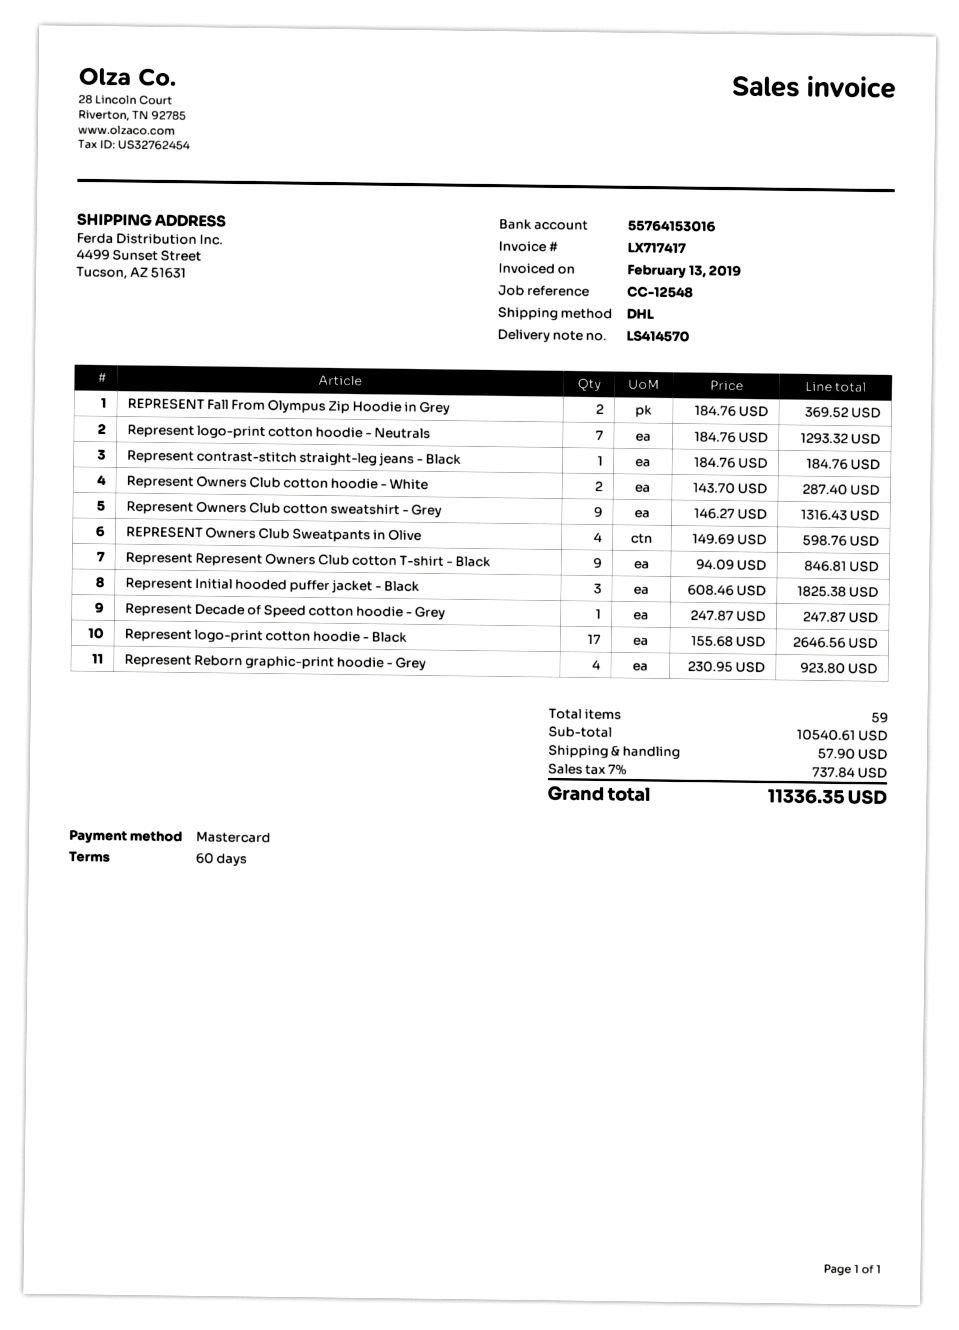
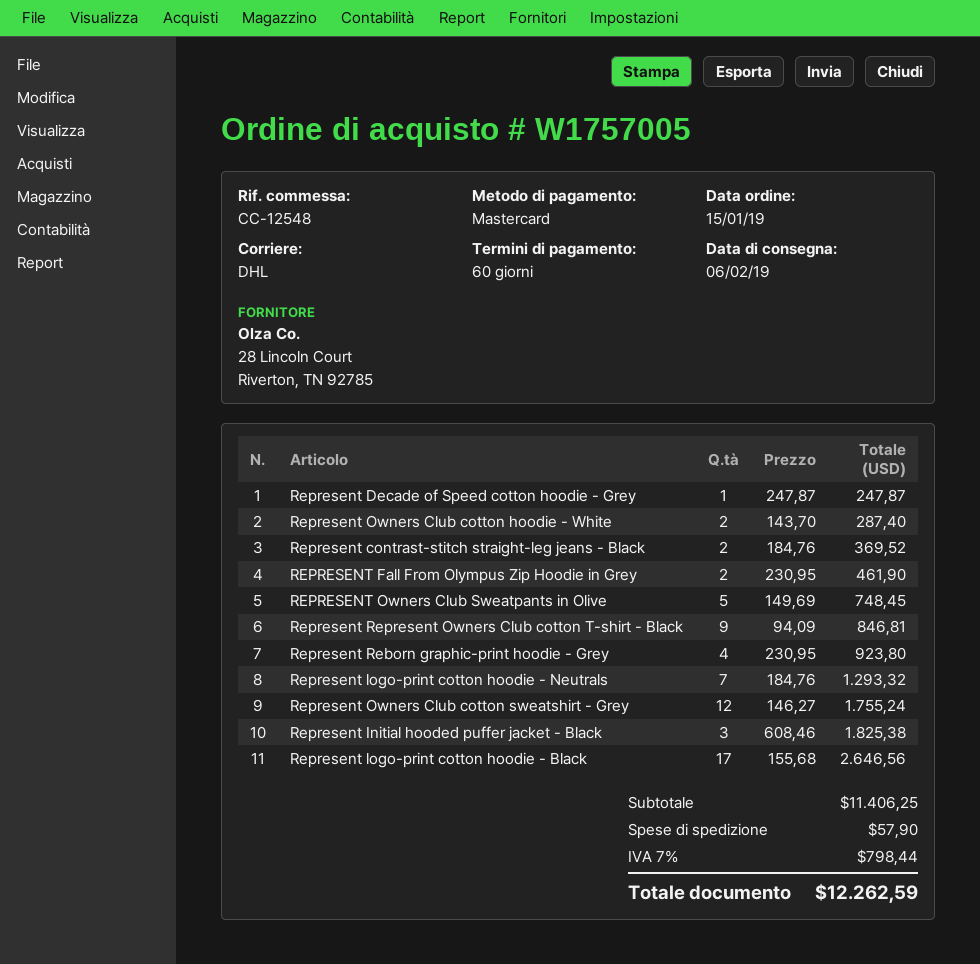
REPRESENT Fall From Olympus Zip Hoodie in Grey: 2 x 184.76 = 369.52 -> 2 x 230.95 = 461.90
Represent contrast-stitch straight-leg jeans - Black: 1 x 184.76 = 184.76 -> 2 x 184.76 = 369.52
Represent Owners Club cotton sweatshirt - Grey: 9 x 146.27 = 1316.43 -> 12 x 146.27 = 1755.24
REPRESENT Owners Club Sweatpants in Olive: 4 x 149.69 = 598.76 -> 5 x 149.69 = 748.45
subtotal: 10540.61 -> 11406.25
tax: 7% = 737.84 -> 7% = 798.44
total: 11336.35 -> 12262.59

